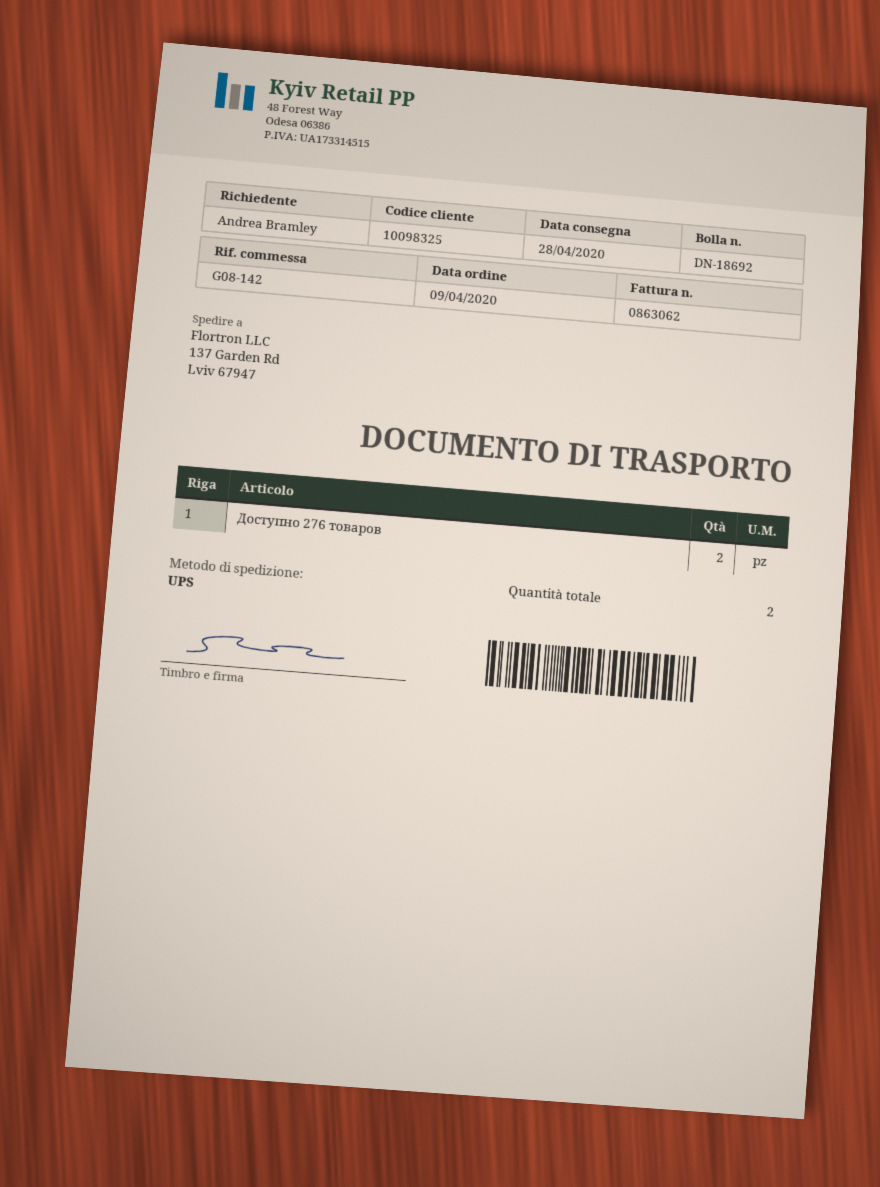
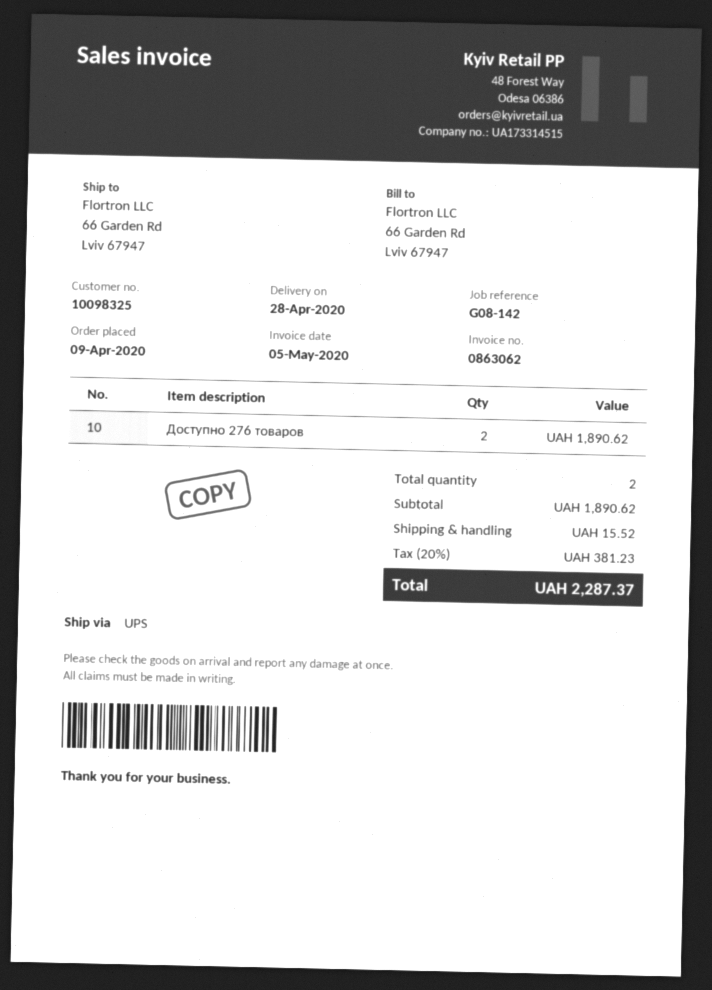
ship to: 137 Garden Rd, Lviv 67947 -> 66 Garden Rd, Lviv 67947

